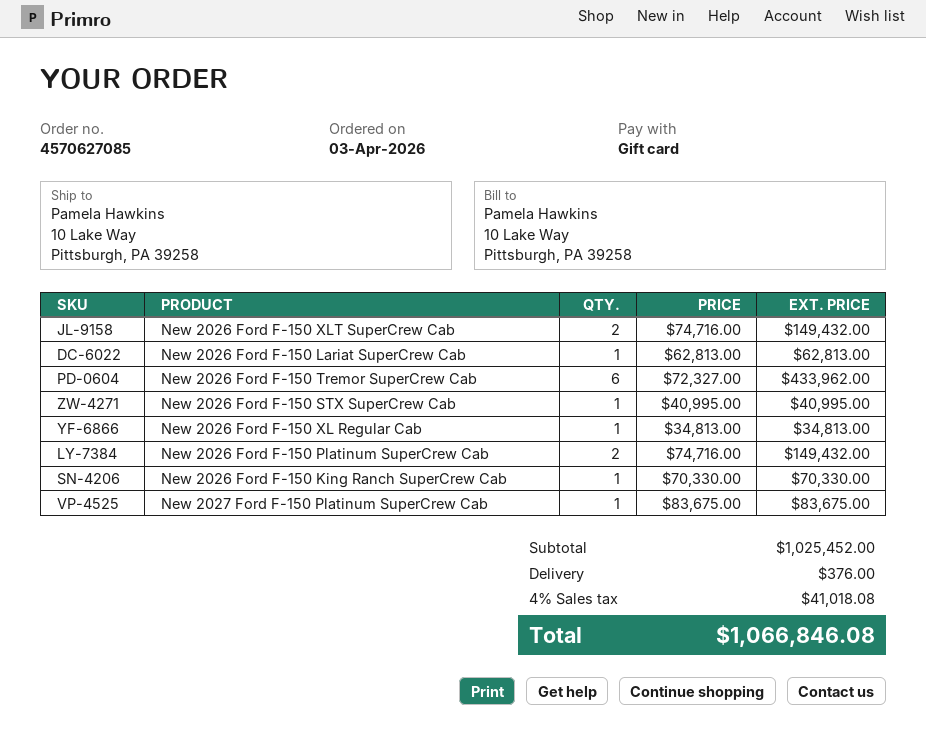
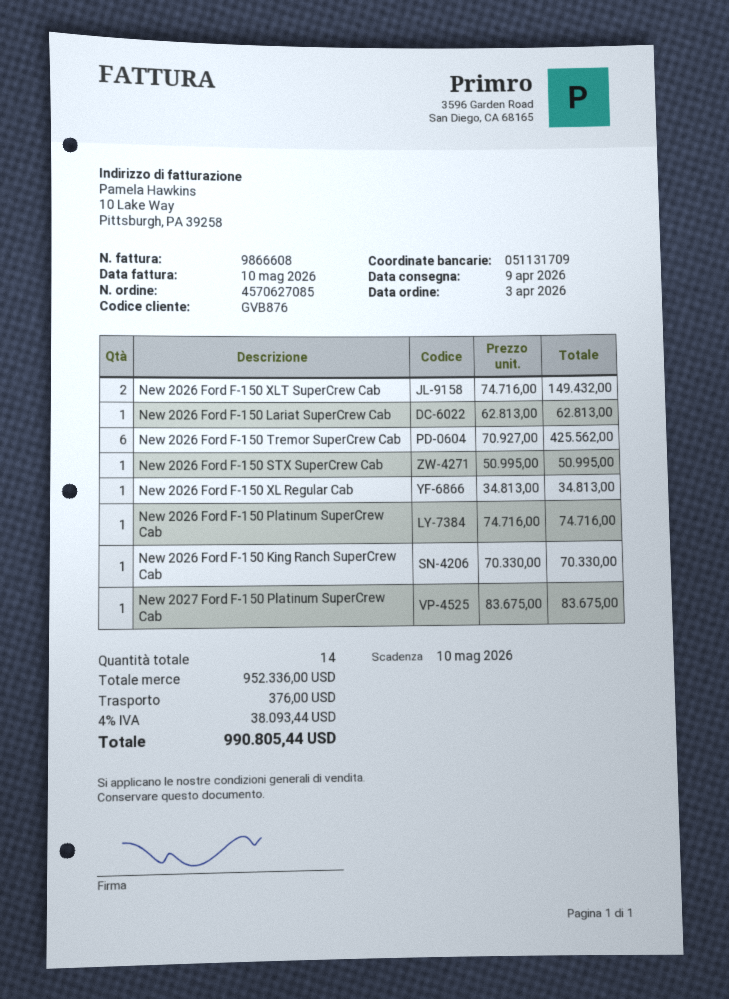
New 2026 Ford F-150 Tremor SuperCrew Cab: 6 x 72327.00 = 433962.00 -> 6 x 70927.00 = 425562.00
New 2026 Ford F-150 STX SuperCrew Cab: 1 x 40995.00 = 40995.00 -> 1 x 50995.00 = 50995.00
New 2026 Ford F-150 Platinum SuperCrew Cab: 2 x 74716.00 = 149432.00 -> 1 x 74716.00 = 74716.00
subtotal: 1025452.00 -> 952336.00
tax: 4% = 41018.08 -> 4% = 38093.44
total: 1066846.08 -> 990805.44

